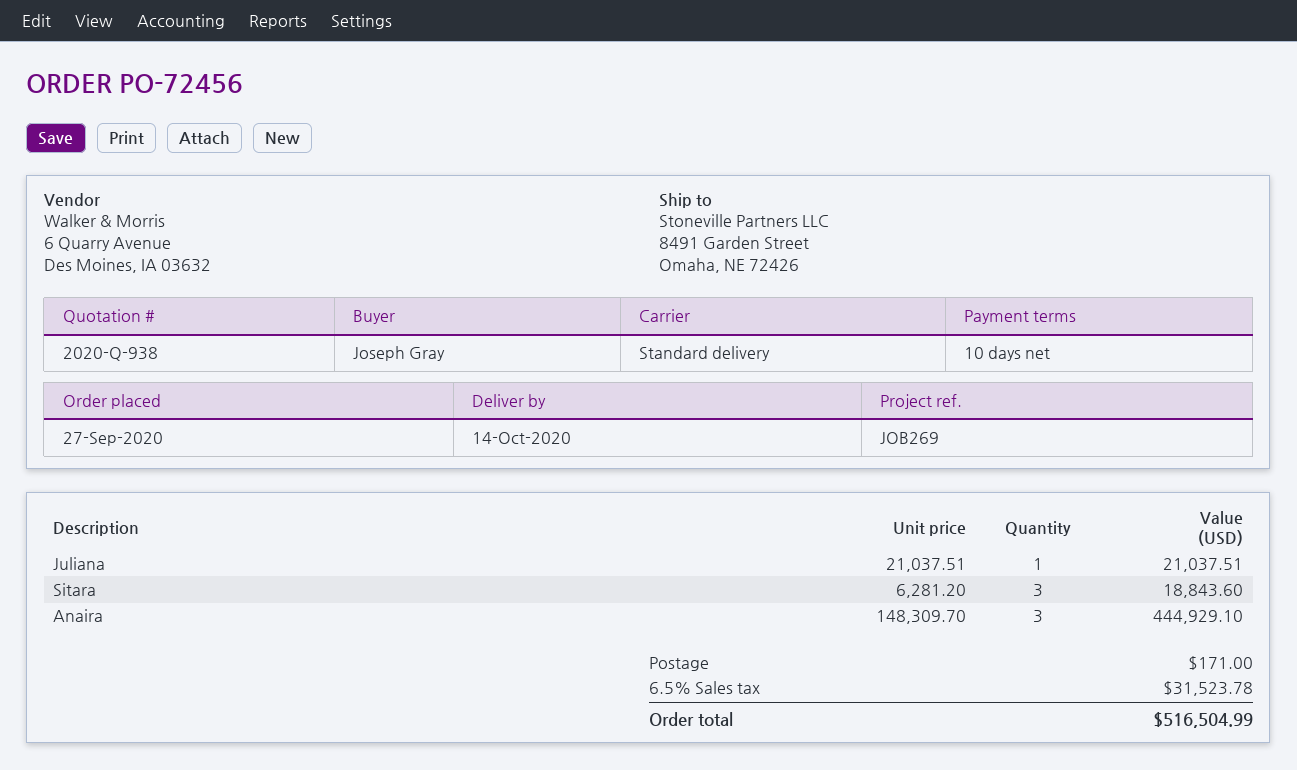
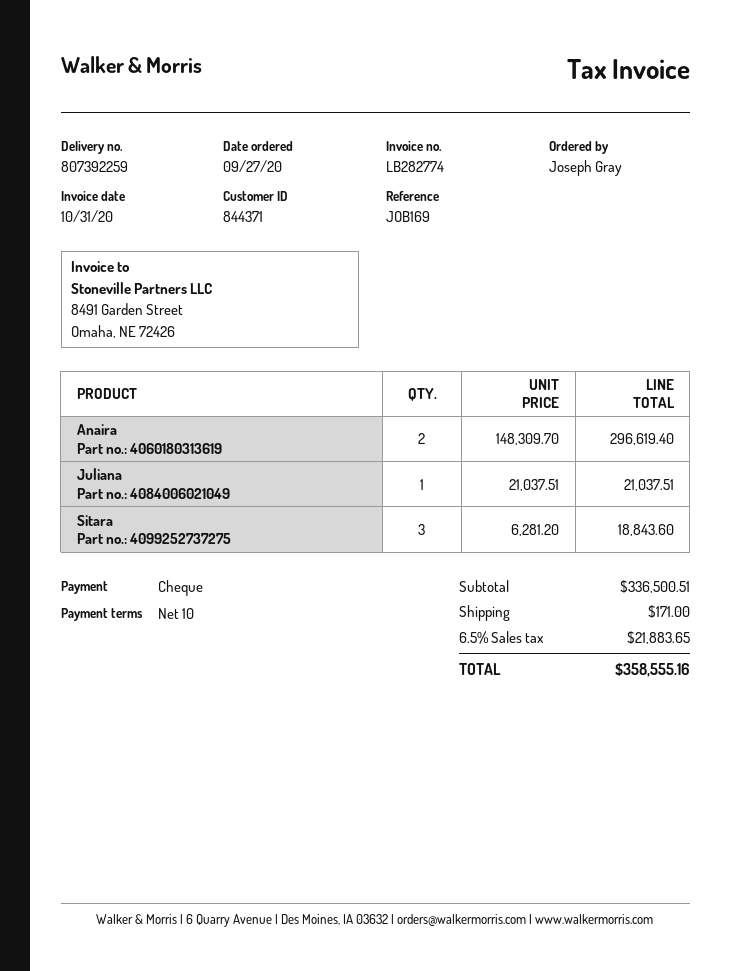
reference: JOB269 -> JOB169
Anaira: 3 x 148309.70 = 444929.10 -> 2 x 148309.70 = 296619.40
tax: 6.5% = 31523.78 -> 6.5% = 21883.65
total: 516504.99 -> 358555.16

